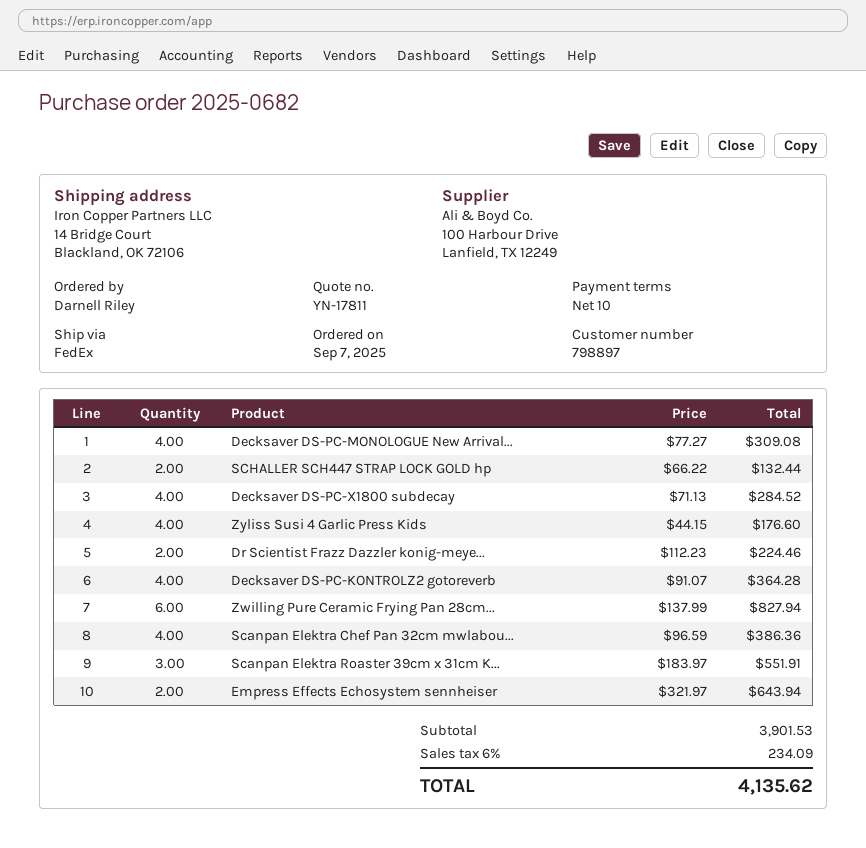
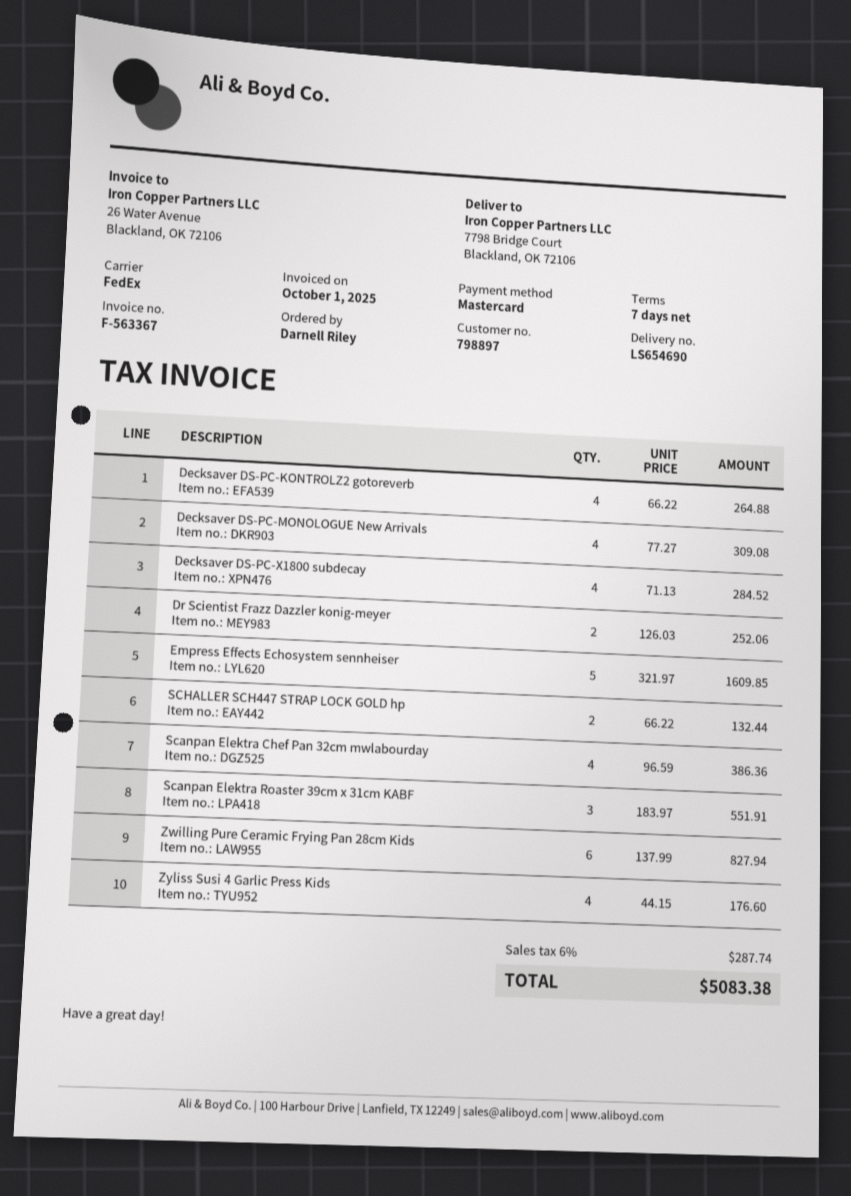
payment terms: 10 days -> 7 days
ship to: 14 Bridge Court, Blackland, OK 72106 -> 7798 Bridge Court, Blackland, OK 72106
Dr Scientist Frazz Dazzler konig-meye...: 2 x 112.23 = 224.46 -> 2 x 126.03 = 252.06
Decksaver DS-PC-KONTROLZ2 gotoreverb: 4 x 91.07 = 364.28 -> 4 x 66.22 = 264.88
Empress Effects Echosystem sennheiser: 2 x 321.97 = 643.94 -> 5 x 321.97 = 1609.85
tax: 6% = 234.09 -> 6% = 287.74
total: 4135.62 -> 5083.38

